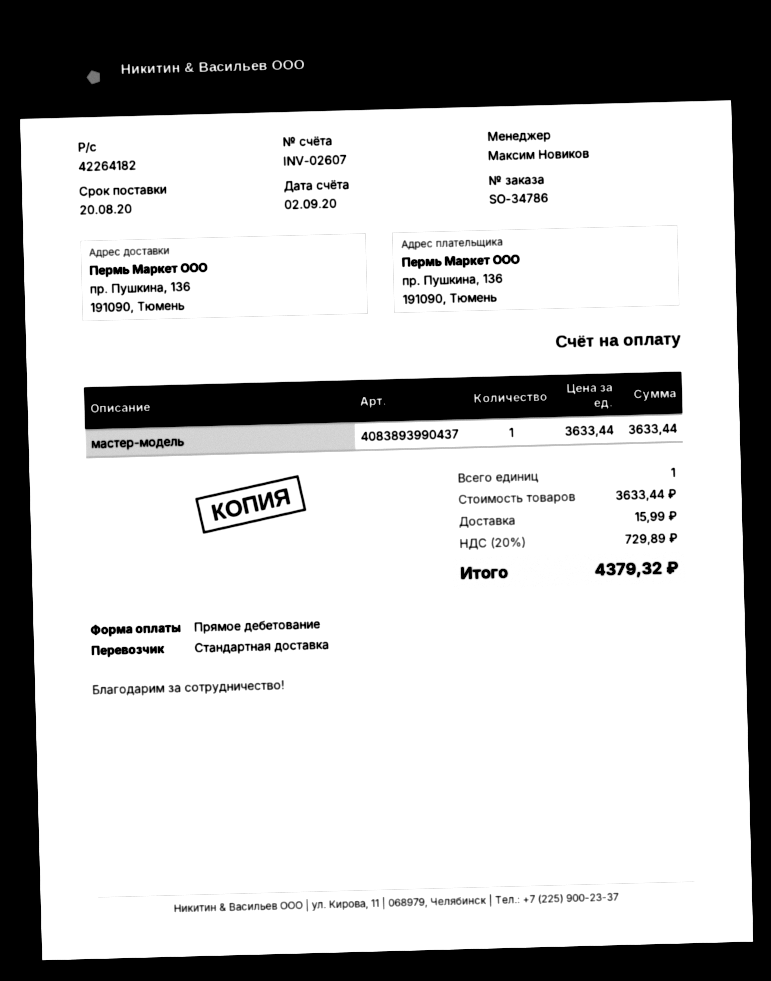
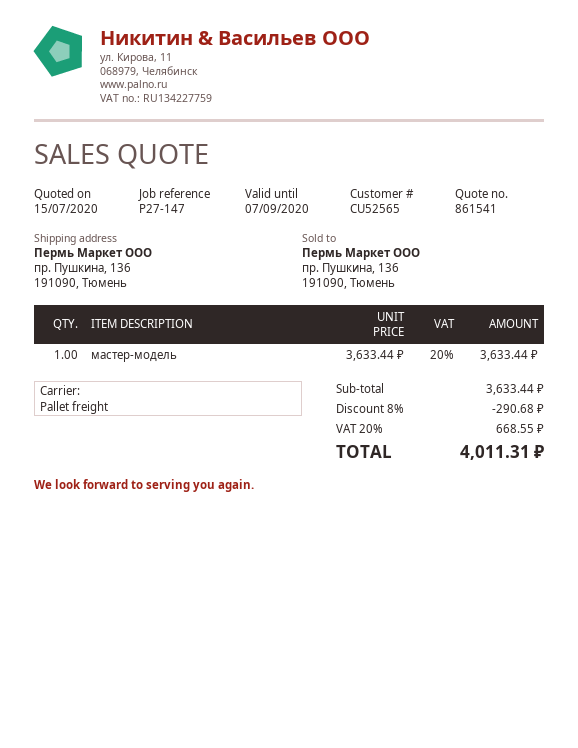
shipping method: standard -> pallet freight
discount: none -> 8% = 290.68
shipping: 15.99 -> none
tax: 20% = 729.89 -> 20% = 668.55
total: 4379.32 -> 4011.31

